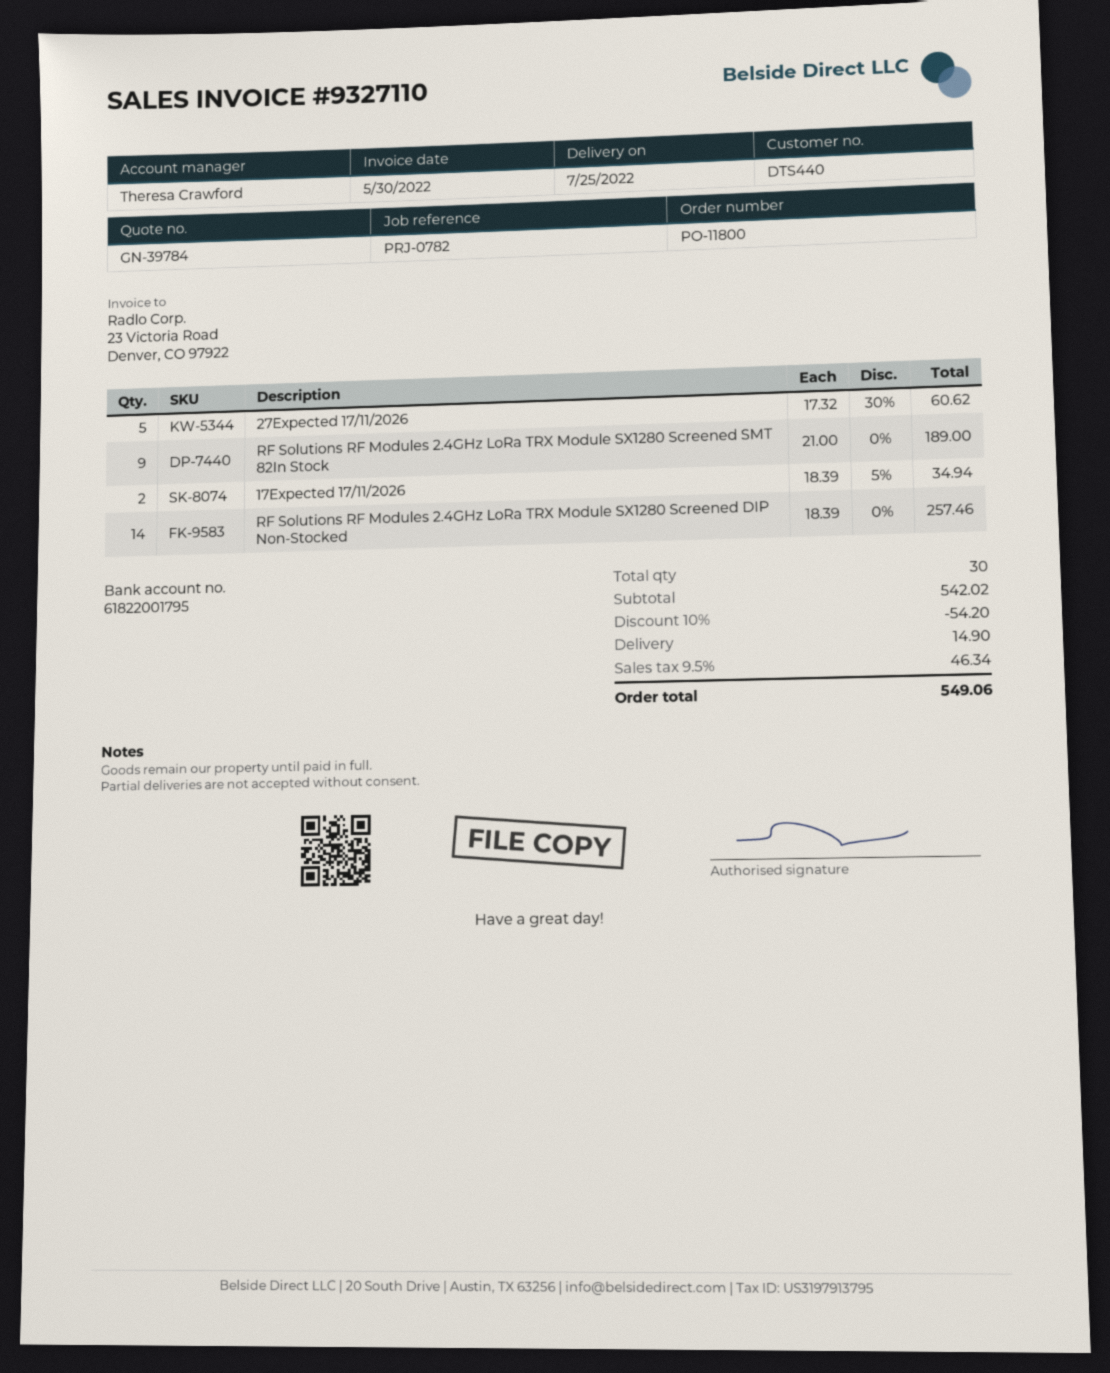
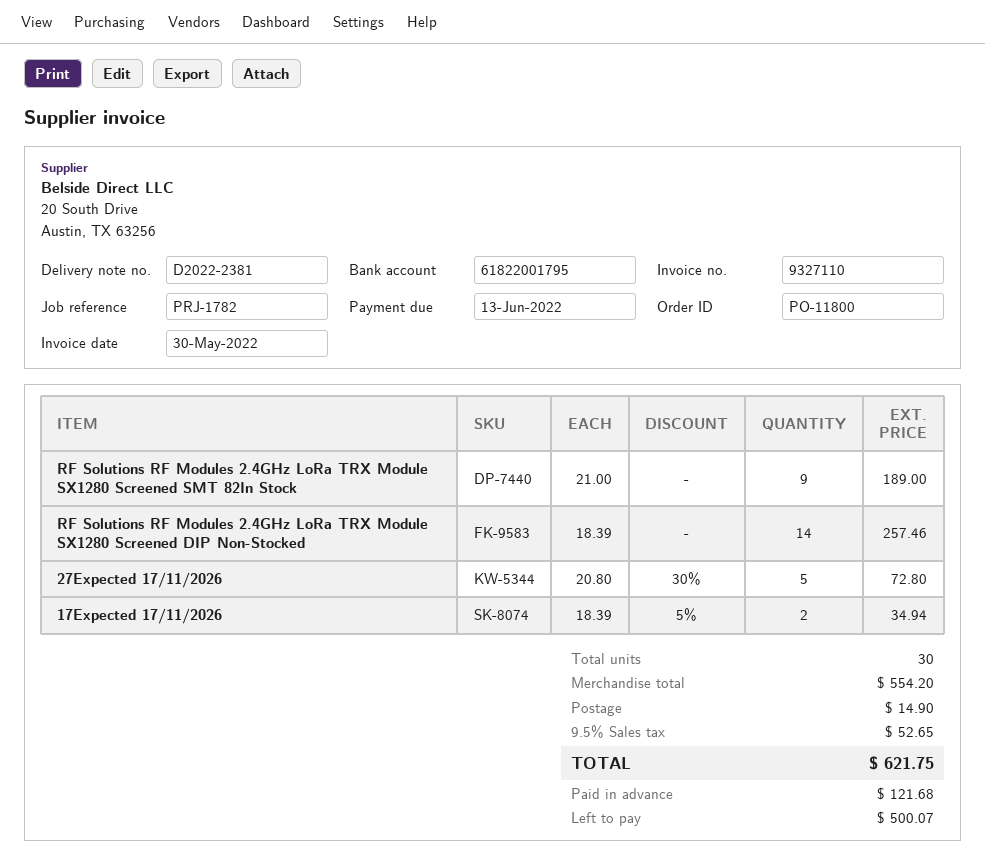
reference: PRJ-0782 -> PRJ-1782
27Expected 17/11/2026: 5 x 17.32 - 30% = 60.62 -> 5 x 20.80 - 30% = 72.80
subtotal: 542.02 -> 554.20
discount: 10% = 54.20 -> none
tax: 9.5% = 46.34 -> 9.5% = 52.65
total: 549.06 -> 621.75

